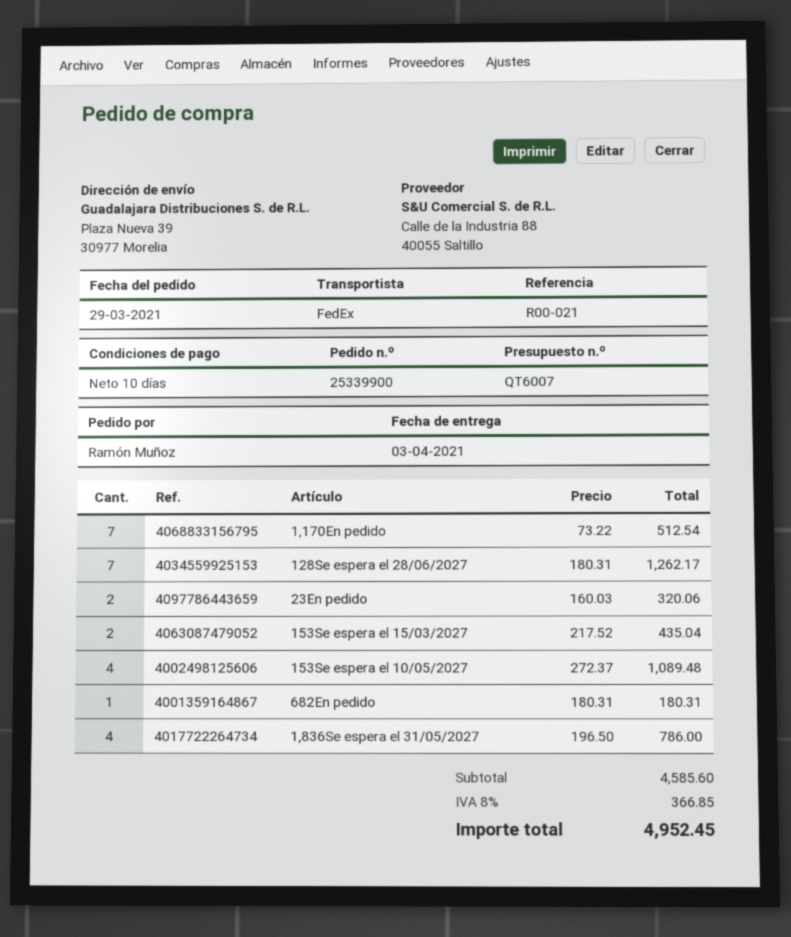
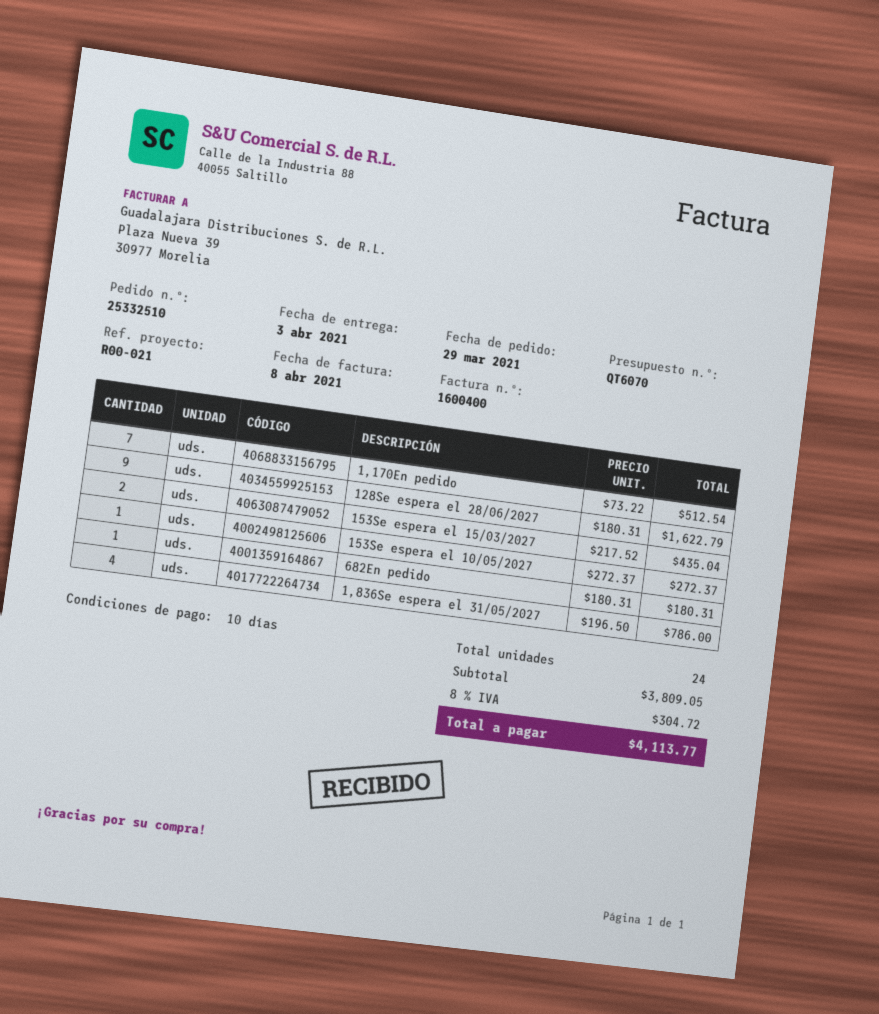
quote number: QT6007 -> QT6070
order number: 25339900 -> 25332510
128Se espera el 28/06/2027: 7 x 180.31 = 1262.17 -> 9 x 180.31 = 1622.79
23En pedido: 2 x 160.03 = 320.06 -> none
153Se espera el 10/05/2027: 4 x 272.37 = 1089.48 -> 1 x 272.37 = 272.37
subtotal: 4585.60 -> 3809.05
tax: 8% = 366.85 -> 8% = 304.72
total: 4952.45 -> 4113.77

